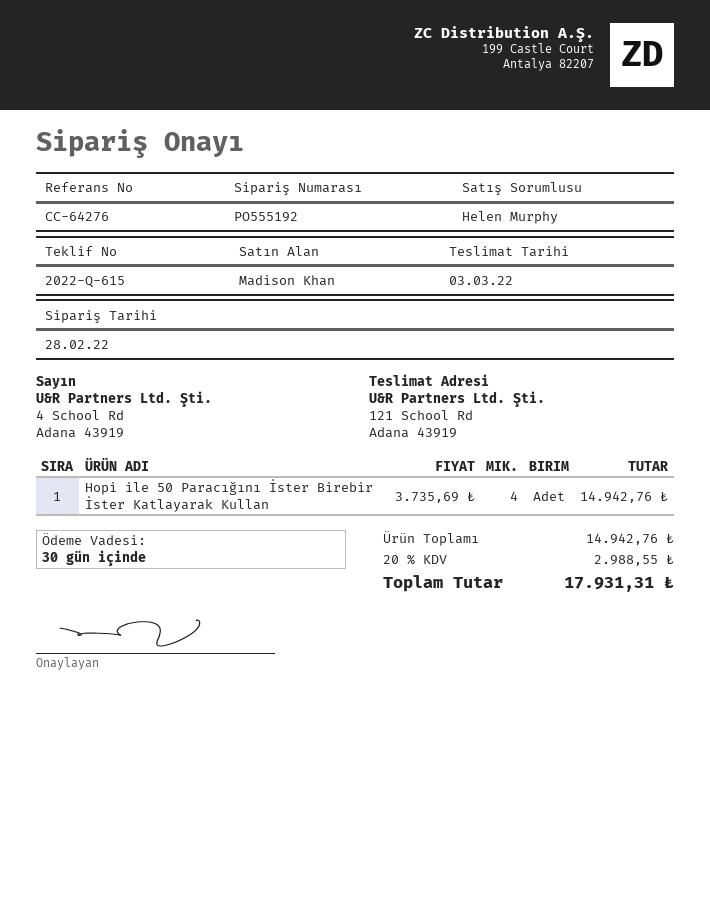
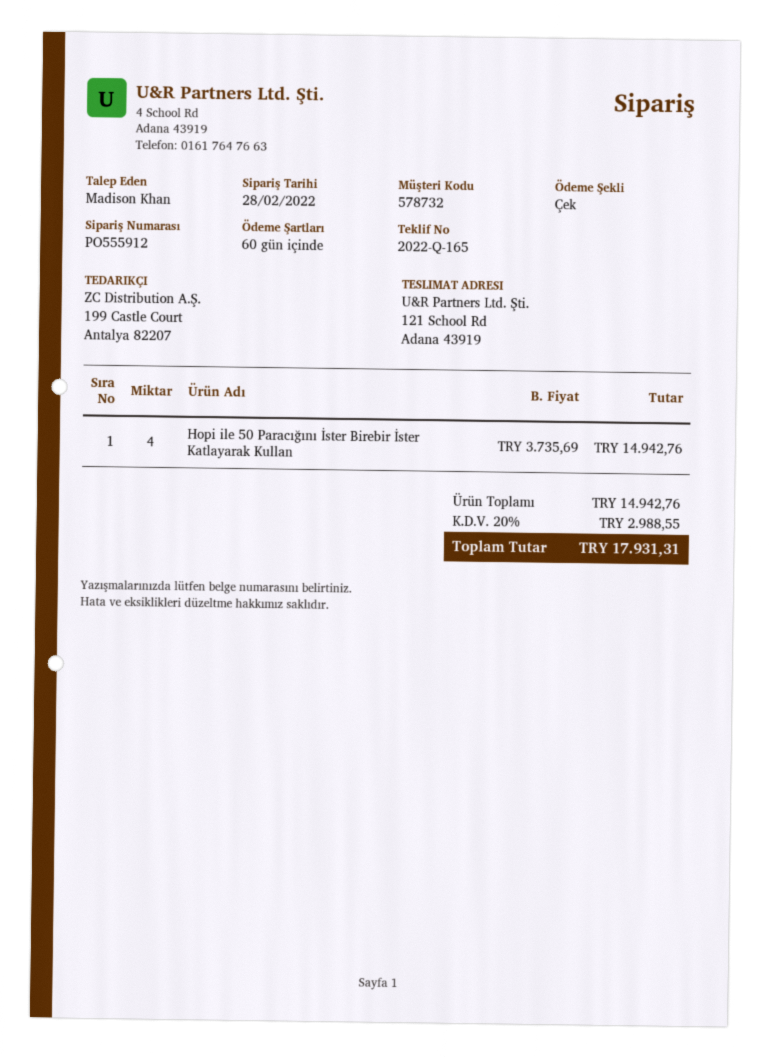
quote number: 2022-Q-615 -> 2022-Q-165
order number: PO555192 -> PO555912
payment terms: 30 days -> 60 days

